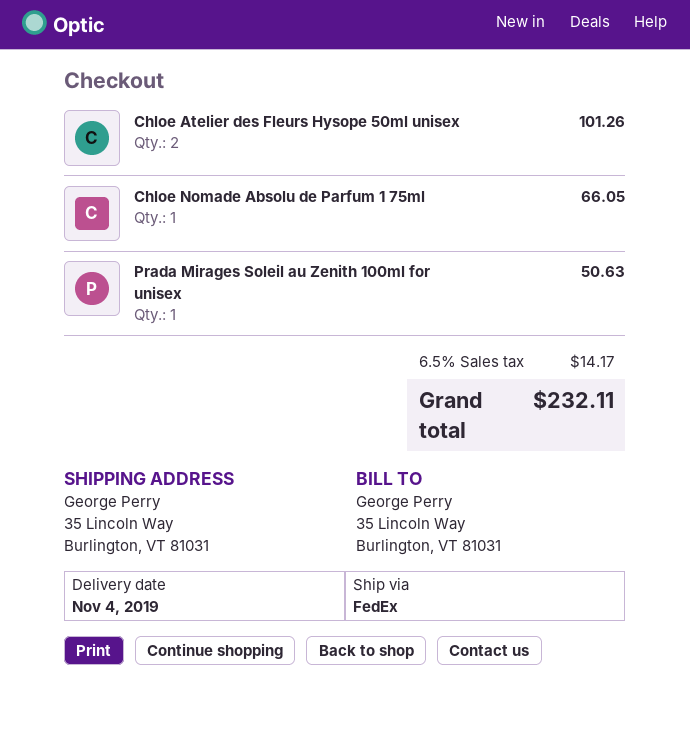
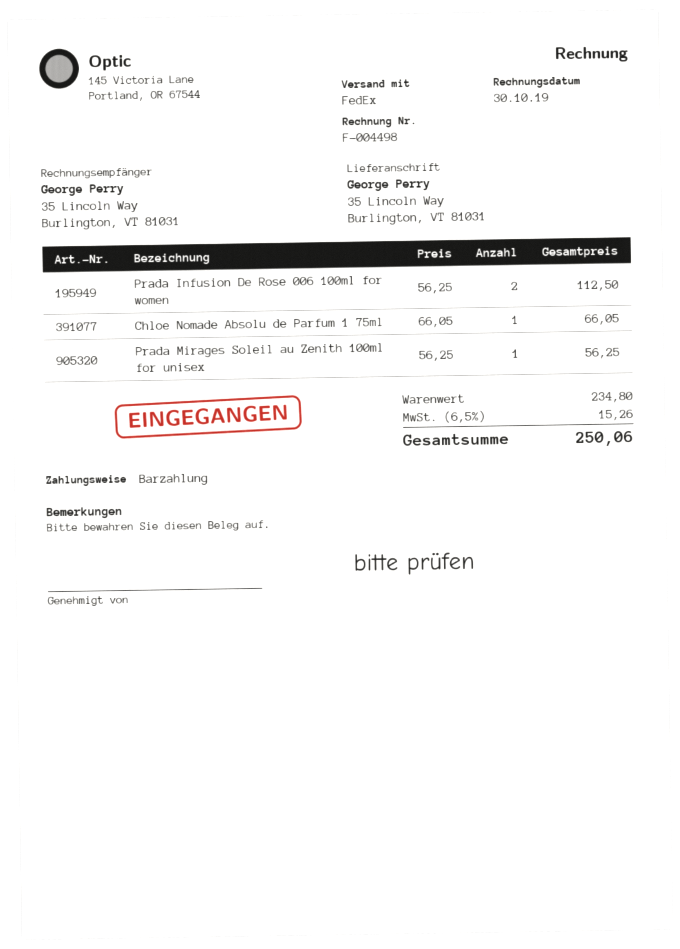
Chloe Atelier des Fleurs Hysope 50ml unisex: 2 for 101.26 -> none
Prada Mirages Soleil au Zenith 100ml for unisex: 1 for 50.63 -> 1 for 56.25
Prada Infusion De Rose 006 100ml for women: none -> 2 for 112.50
tax: 6.5% = 14.17 -> 6.5% = 15.26
total: 232.11 -> 250.06

